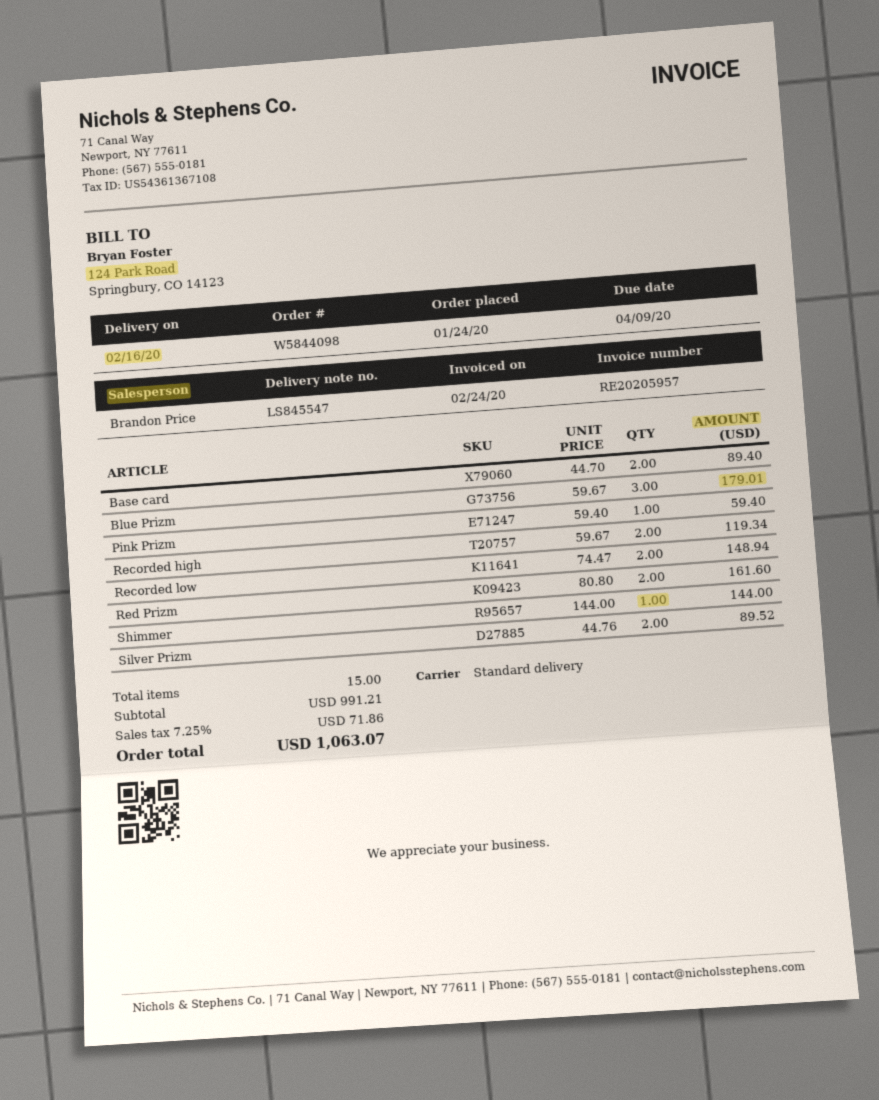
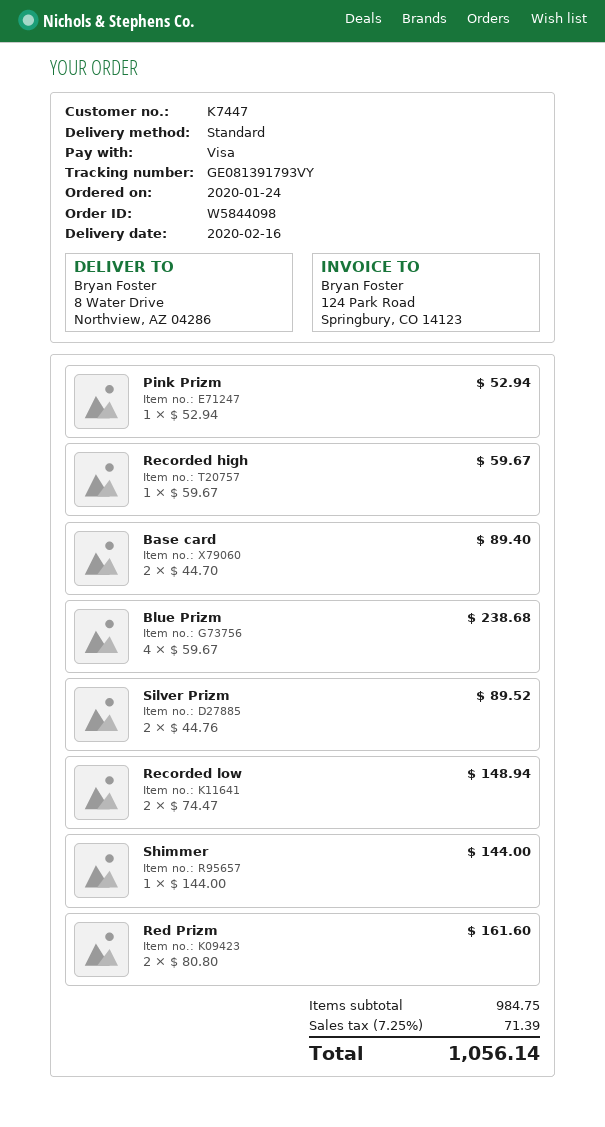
Blue Prizm: 3 x 59.67 = 179.01 -> 4 x 59.67 = 238.68
Pink Prizm: 1 x 59.40 = 59.40 -> 1 x 52.94 = 52.94
Recorded high: 2 x 59.67 = 119.34 -> 1 x 59.67 = 59.67
subtotal: 991.21 -> 984.75
tax: 7.25% = 71.86 -> 7.25% = 71.39
total: 1063.07 -> 1056.14

